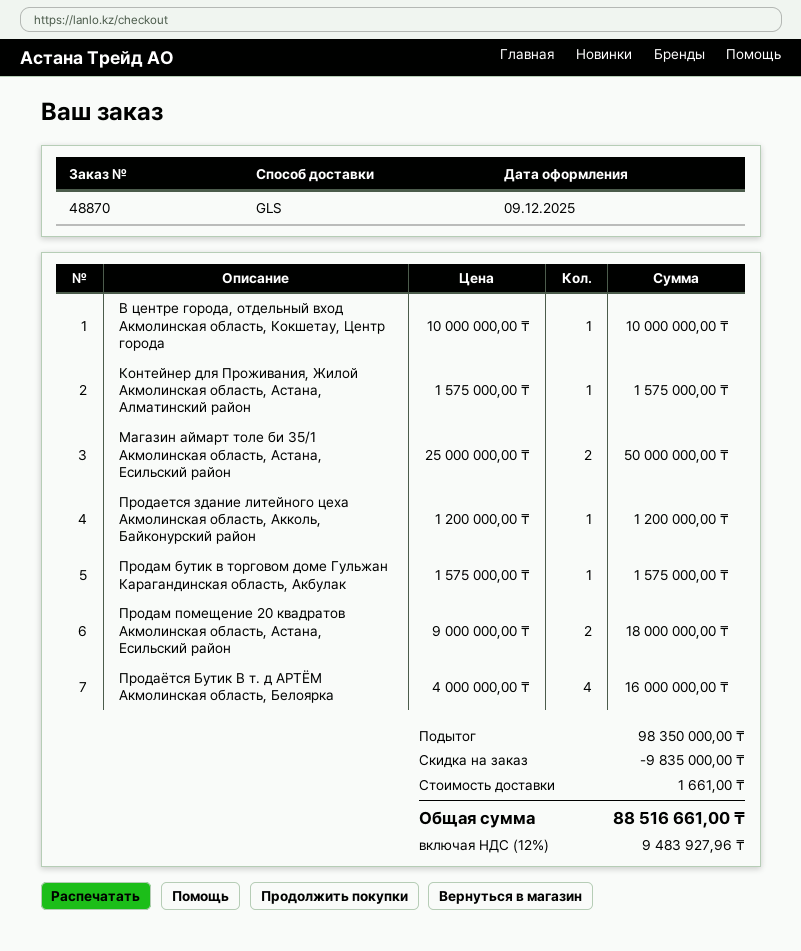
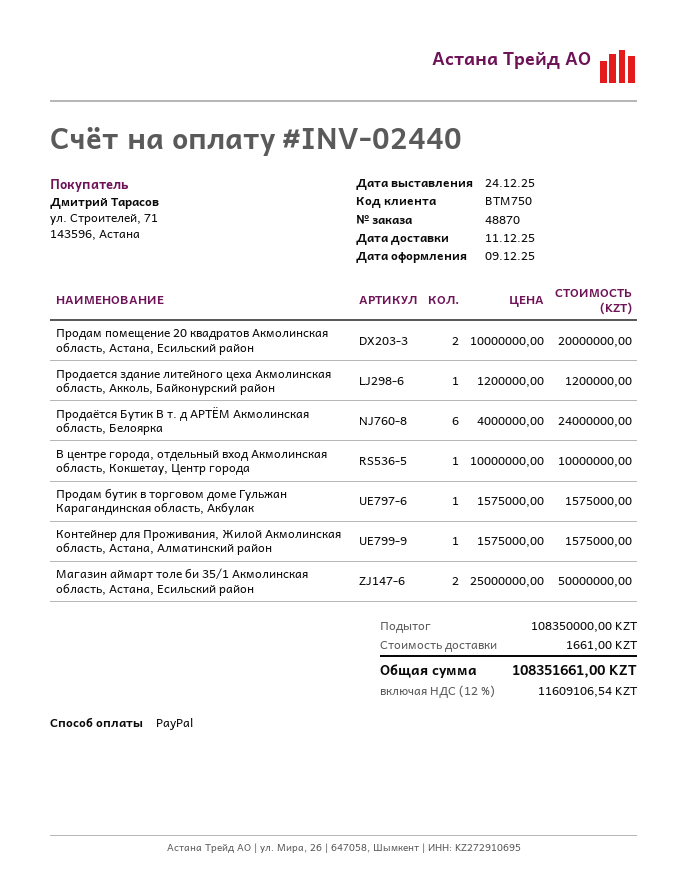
Продам помещение 20 квадратов Акмолинская область, Астана, Есильский район: 2 x 9000000.00 = 18000000.00 -> 2 x 10000000.00 = 20000000.00
Продаётся Бутик В т. д АРТЁМ Акмолинская область, Белоярка: 4 x 4000000.00 = 16000000.00 -> 6 x 4000000.00 = 24000000.00
subtotal: 98350000.00 -> 108350000.00
discount: 9835000.00 -> none
tax: 12% = 9483927.96 -> 12% = 11609106.54
total: 88516661.00 -> 108351661.00

